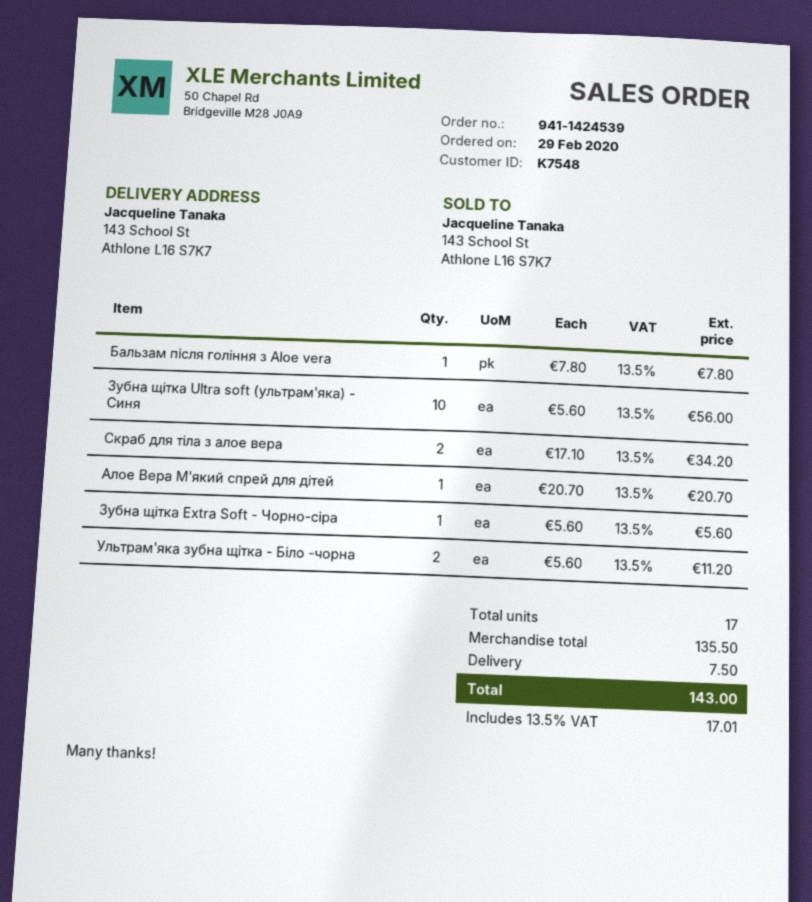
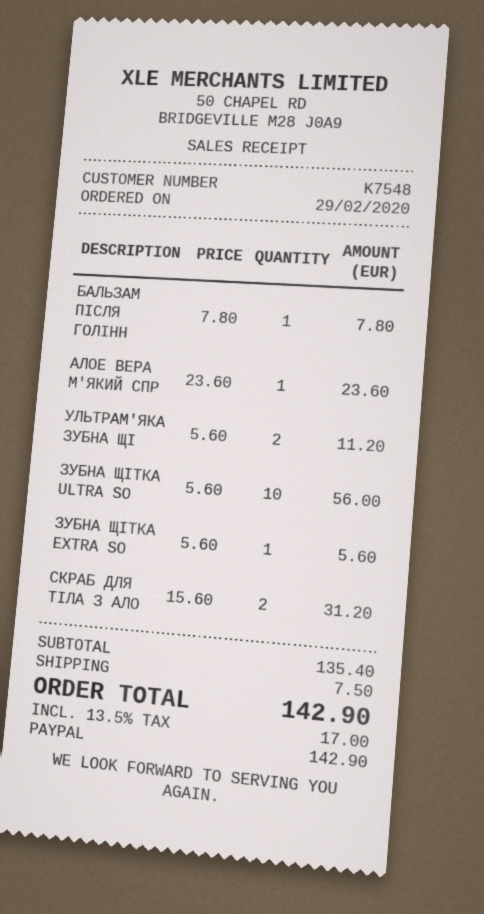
Скраб для тіла з алое вера: 2 x 17.10 = 34.20 -> 2 x 15.60 = 31.20
Алое Вера М'який спрей для дiтей: 1 x 20.70 = 20.70 -> 1 x 23.60 = 23.60
subtotal: 135.50 -> 135.40
tax: 13.5% = 17.01 -> 13.5% = 17.00
total: 143.00 -> 142.90

